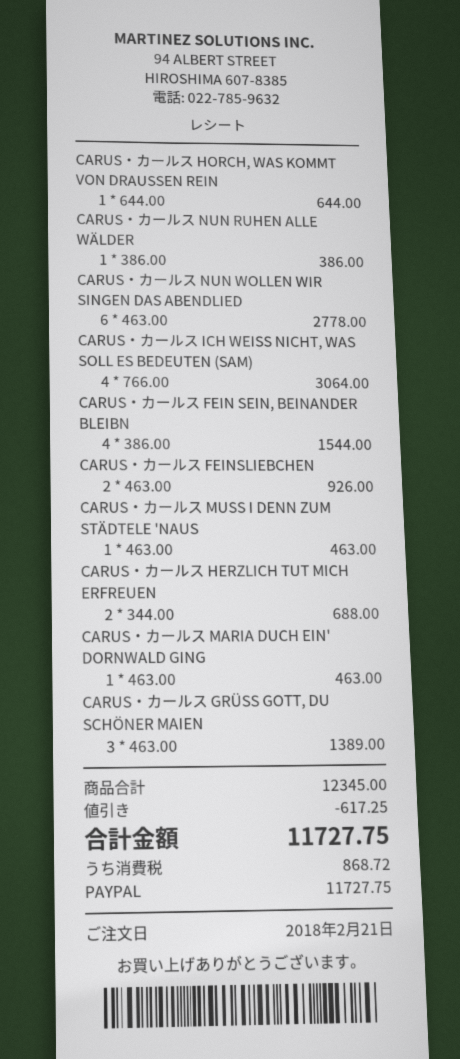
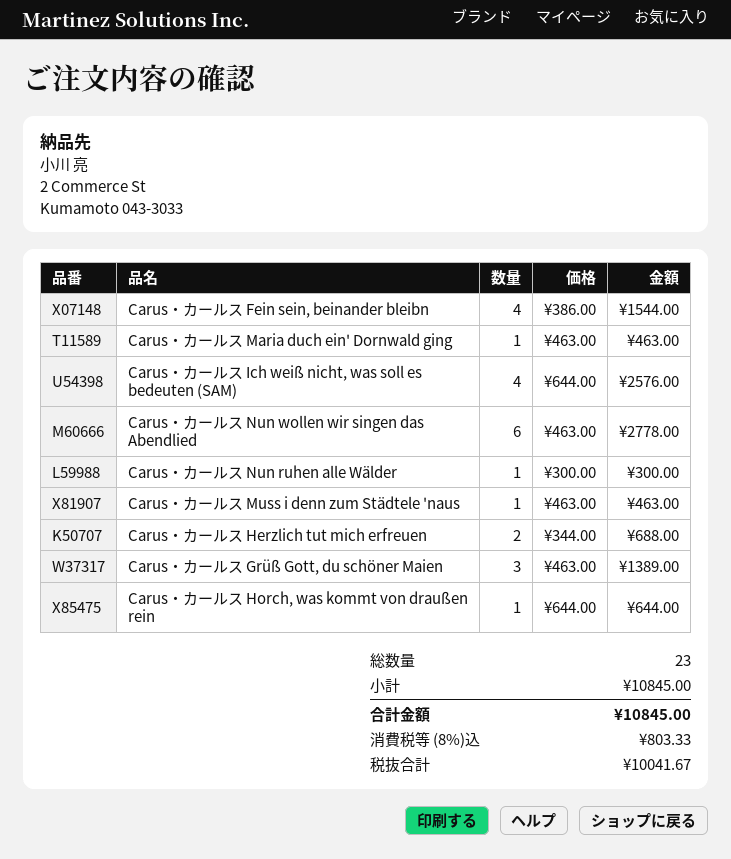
CARUS・カールス NUN RUHEN ALLE WÄLDER: 1 x 386.00 = 386.00 -> 1 x 300.00 = 300.00
CARUS・カールス ICH WEISS NICHT, WAS SOLL ES BEDEUTEN (SAM): 4 x 766.00 = 3064.00 -> 4 x 644.00 = 2576.00
CARUS・カールス FEINSLIEBCHEN: 2 x 463.00 = 926.00 -> none
subtotal: 12345.00 -> 10845.00
discount: 617.25 -> none
tax: 868.72 -> 803.33
total: 11727.75 -> 10845.00

